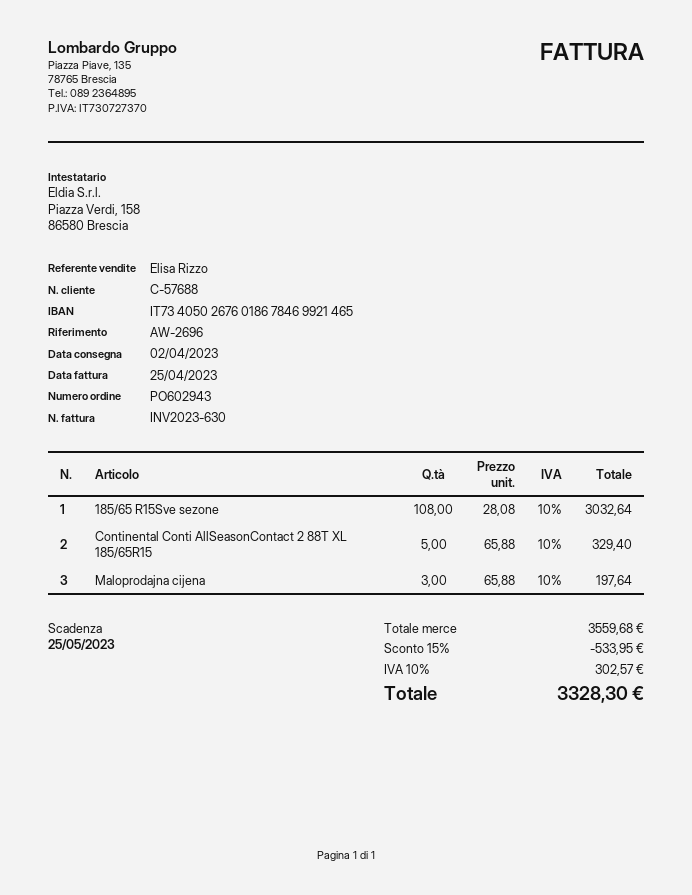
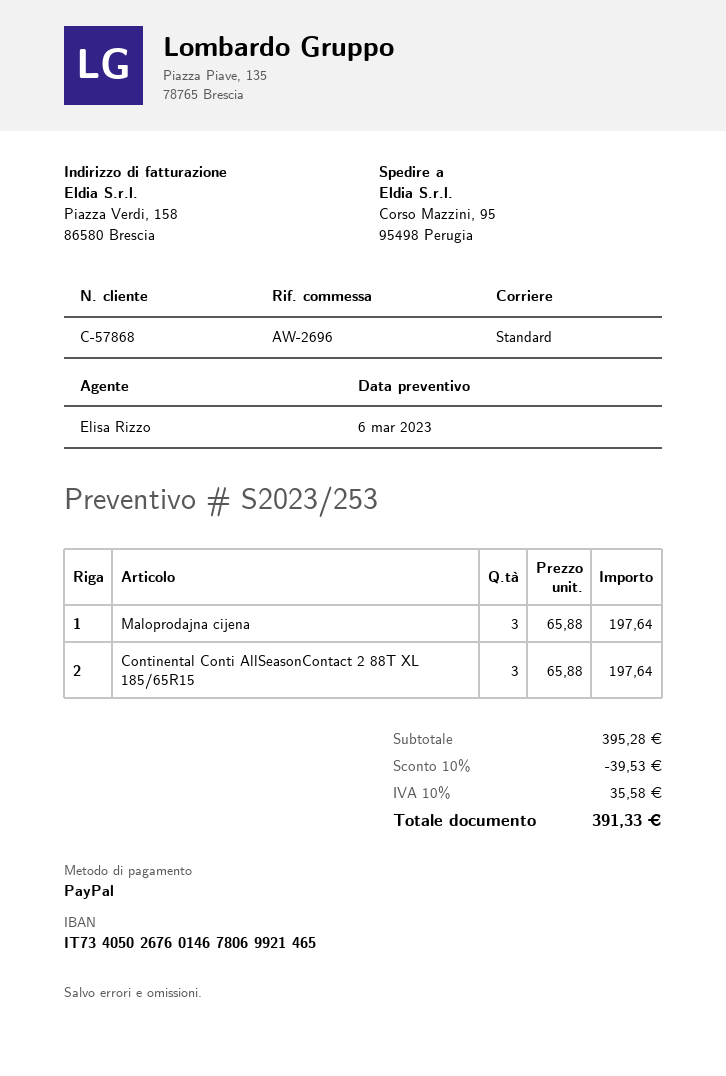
customer number: C-57688 -> C-57868
bank account: IT7340502676018678469921465 -> IT7340502676014678069921465
185/65 R15Sve sezone: 108 x 28.08 = 3032.64 -> none
Continental Conti AllSeasonContact 2 88T XL 185/65R15: 5 x 65.88 = 329.40 -> 3 x 65.88 = 197.64
subtotal: 3559.68 -> 395.28
discount: 15% = 533.95 -> 10% = 39.53
tax: 10% = 302.57 -> 10% = 35.58
total: 3328.30 -> 391.33

